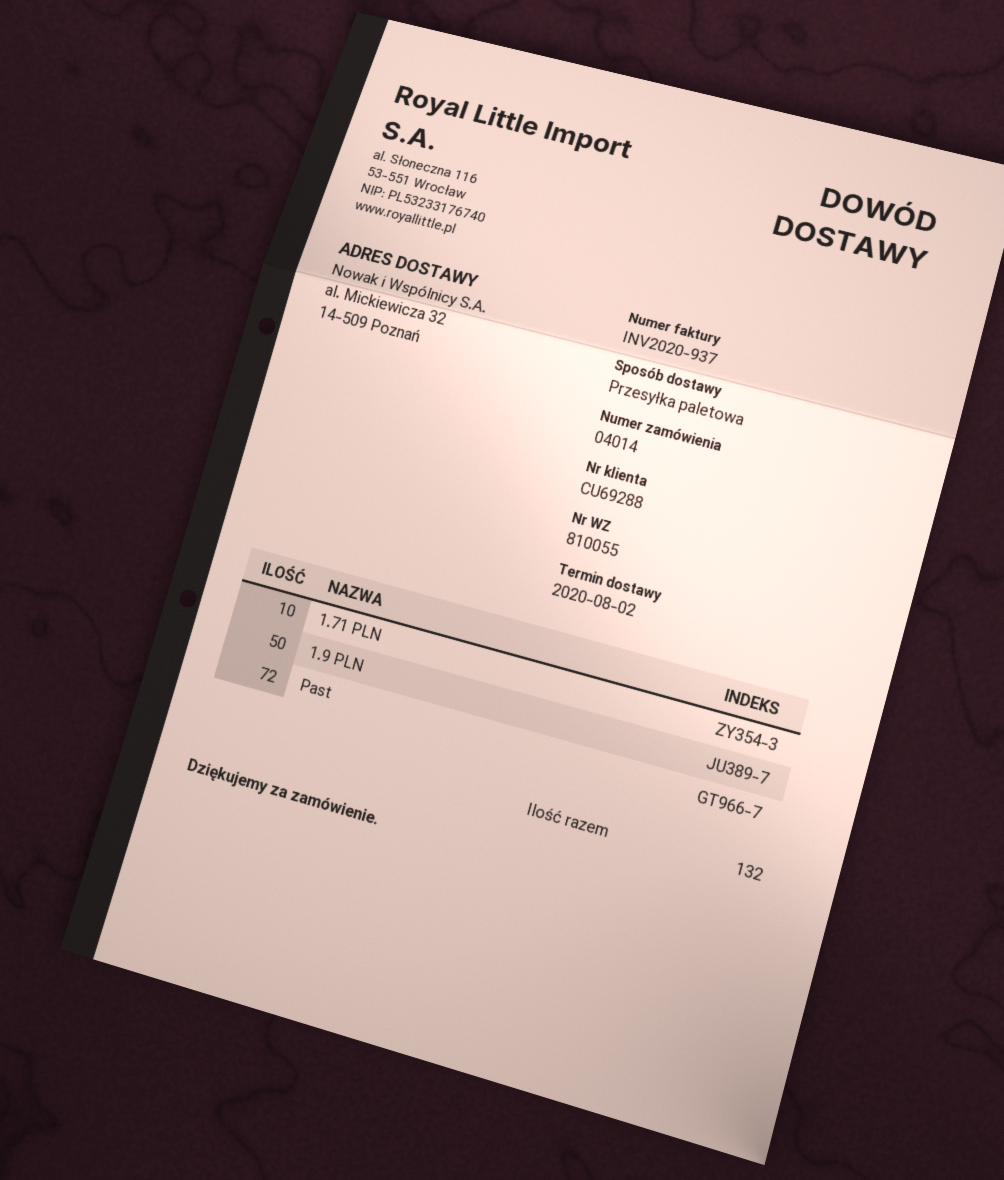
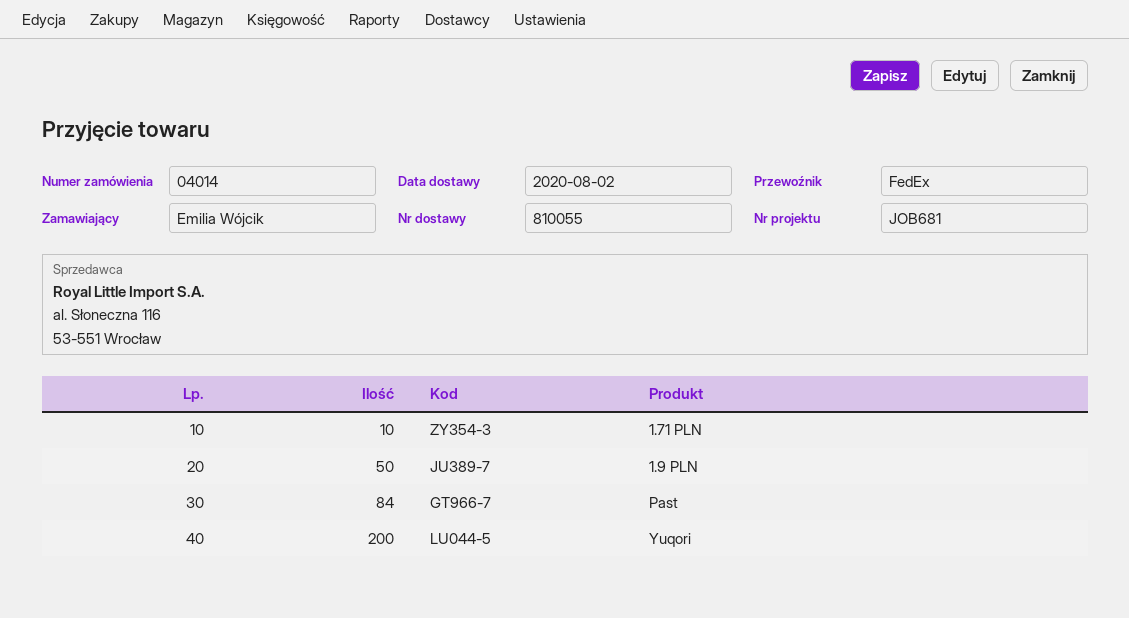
shipping method: pallet freight -> FedEx
Past: 72 -> 84
Yuqori: none -> 200

